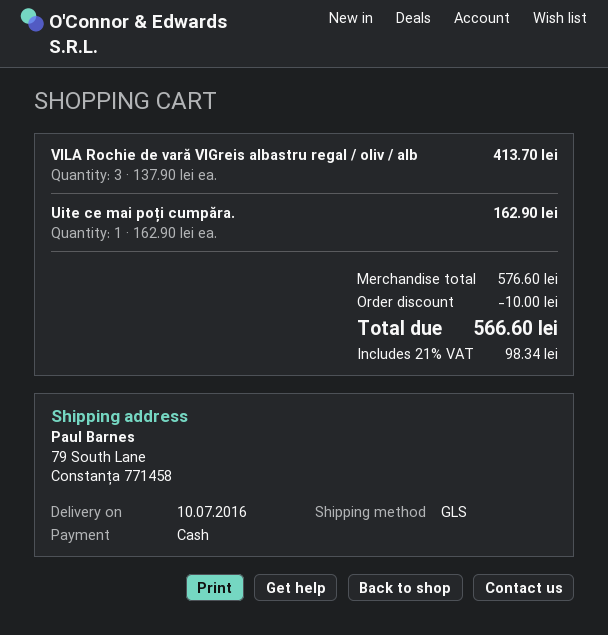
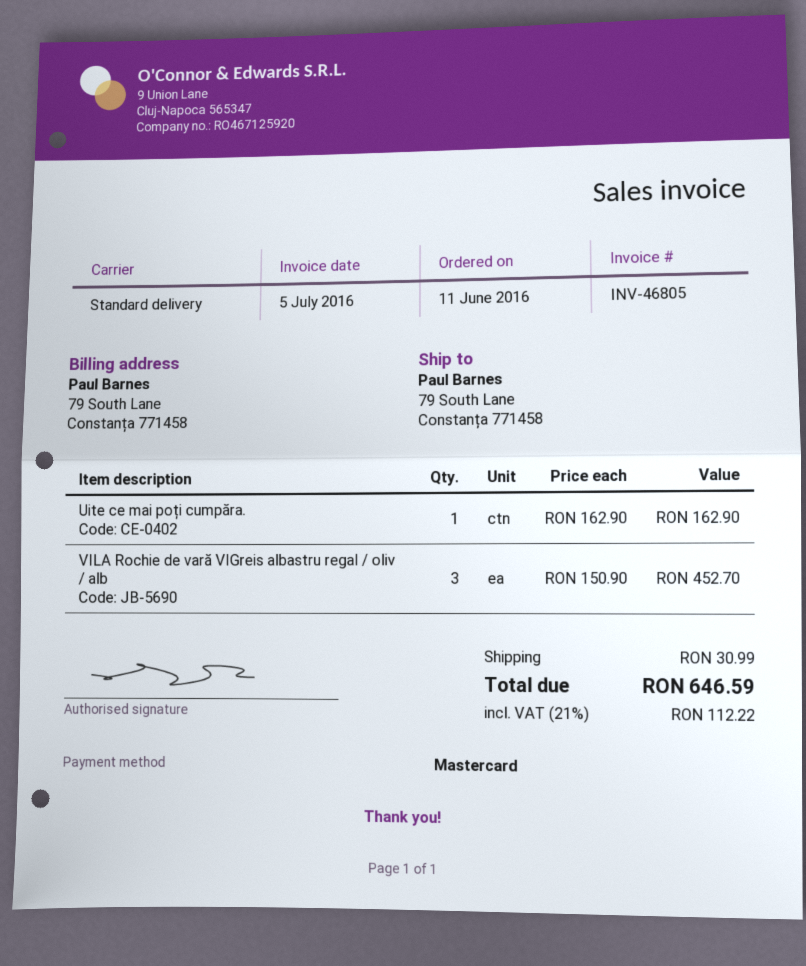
payment method: cash -> Mastercard
shipping method: GLS -> standard
VILA Rochie de vară VIGreis albastru regal / oliv / alb: 3 x 137.90 = 413.70 -> 3 x 150.90 = 452.70
discount: 10.00 -> none
shipping: none -> 30.99
tax: 21% = 98.34 -> 21% = 112.22
total: 566.60 -> 646.59

